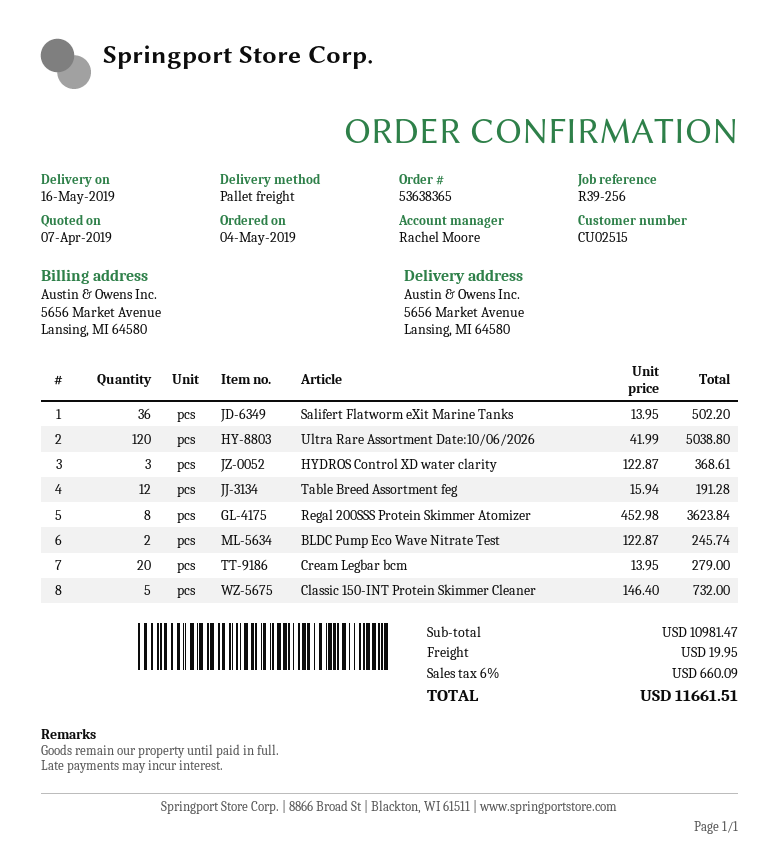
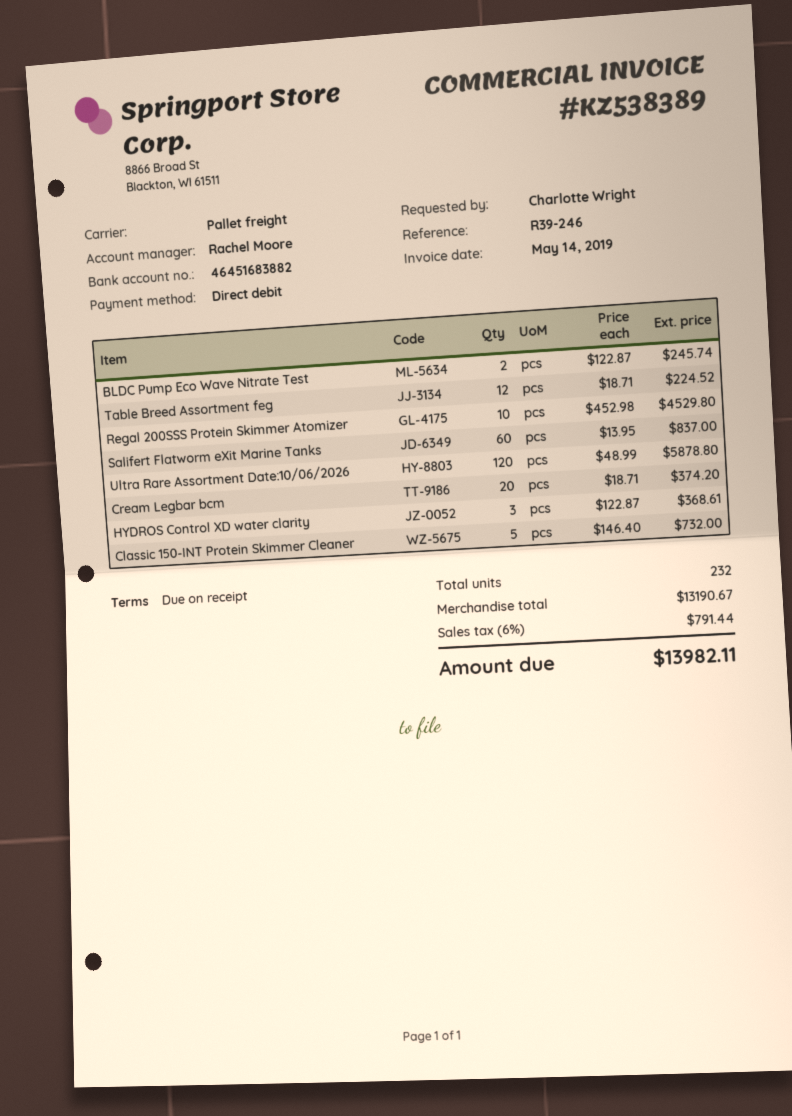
reference: R39-256 -> R39-246
Salifert Flatworm eXit Marine Tanks: 36 x 13.95 = 502.20 -> 60 x 13.95 = 837.00
Ultra Rare Assortment Date:10/06/2026: 120 x 41.99 = 5038.80 -> 120 x 48.99 = 5878.80
Table Breed Assortment feg: 12 x 15.94 = 191.28 -> 12 x 18.71 = 224.52
Regal 200SSS Protein Skimmer Atomizer: 8 x 452.98 = 3623.84 -> 10 x 452.98 = 4529.80
Cream Legbar bcm: 20 x 13.95 = 279.00 -> 20 x 18.71 = 374.20
subtotal: 10981.47 -> 13190.67
shipping: 19.95 -> none
tax: 6% = 660.09 -> 6% = 791.44
total: 11661.51 -> 13982.11

